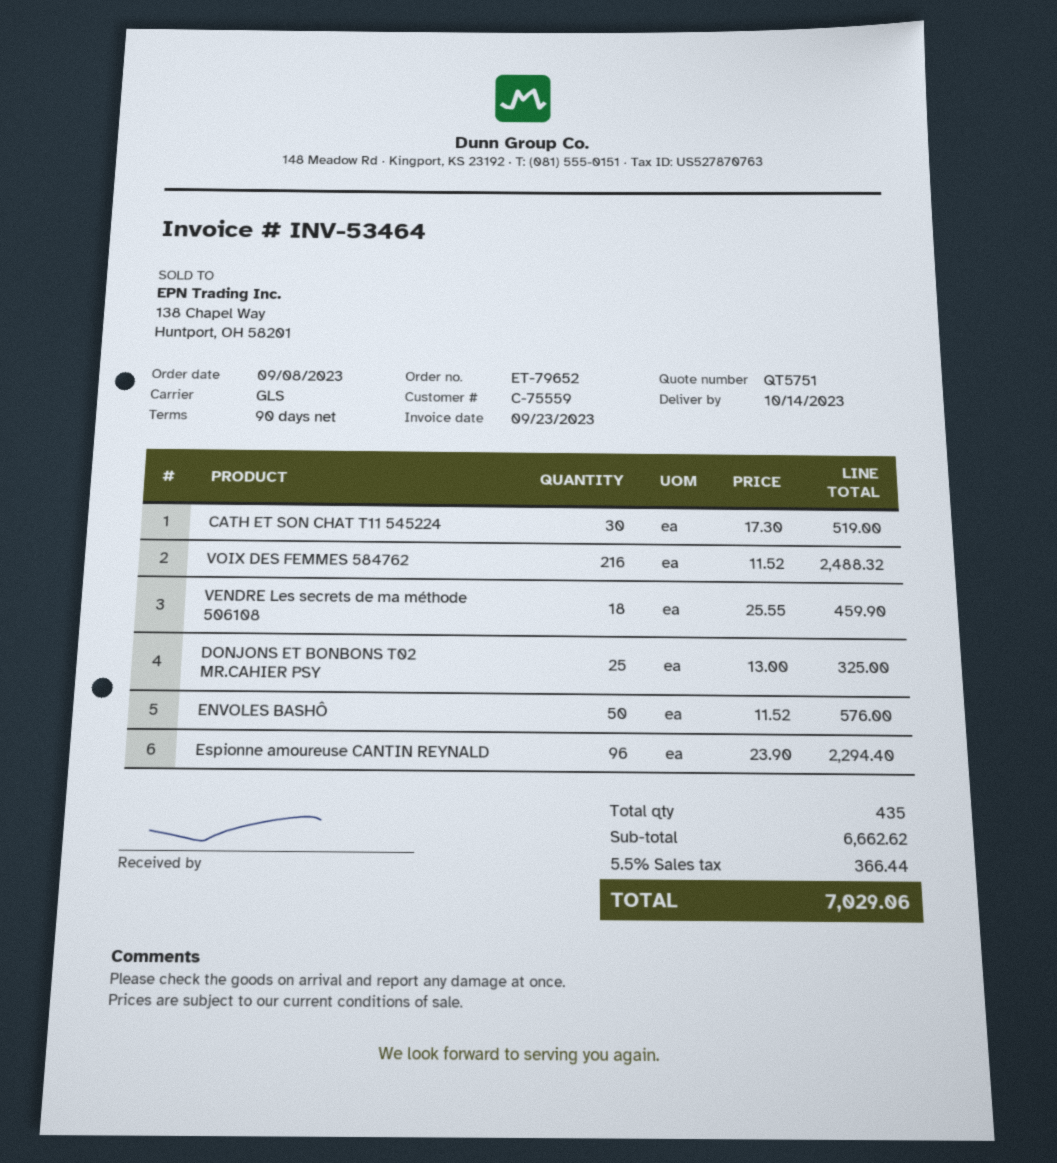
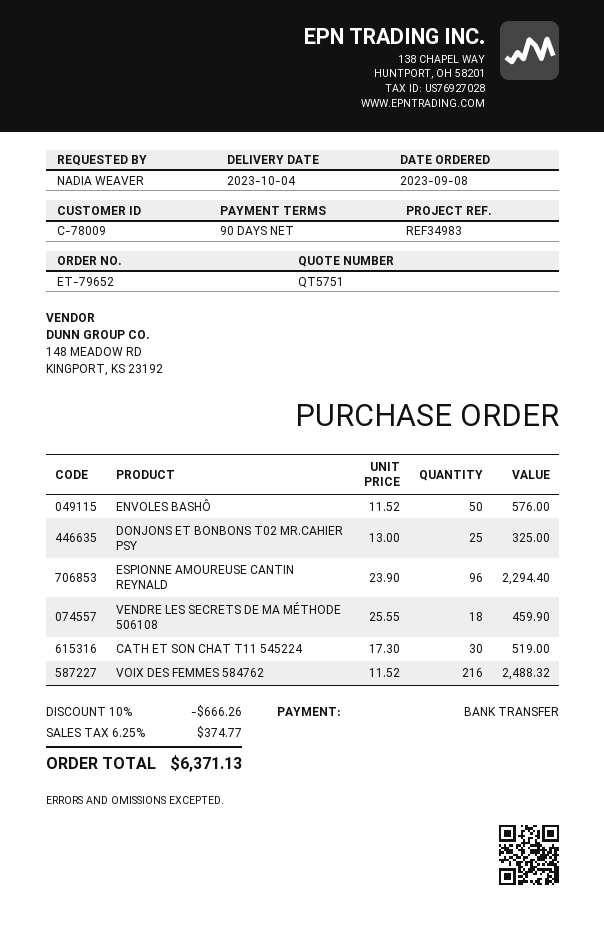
delivery date: 2023-10-14 -> 2023-10-04
customer number: C-75559 -> C-78009
discount: none -> 10% = 666.26
tax: 5.5% = 366.44 -> 6.25% = 374.77
total: 7029.06 -> 6371.13

